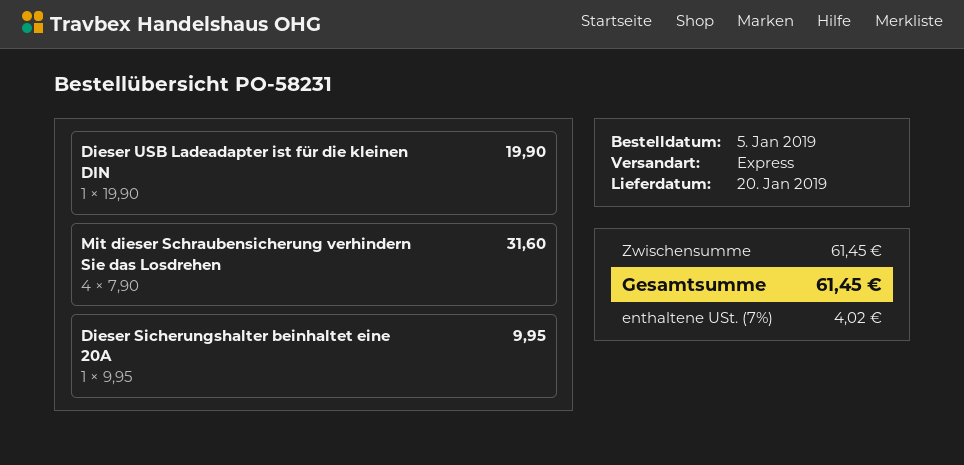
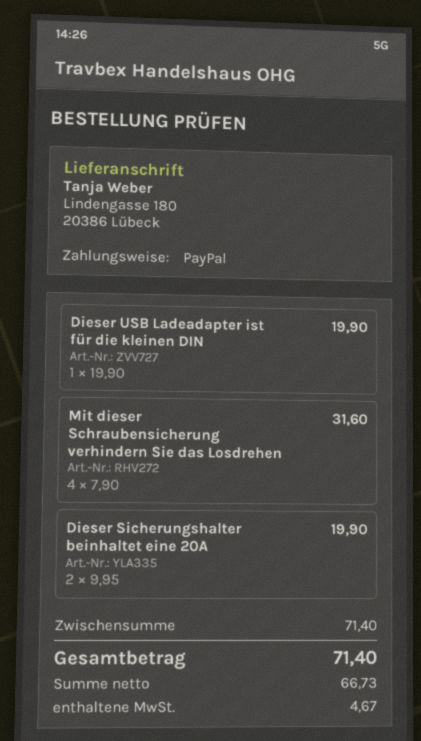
Dieser Sicherungshalter beinhaltet eine 20A: 1 x 9.95 = 9.95 -> 2 x 9.95 = 19.90
subtotal: 61.45 -> 71.40
tax: 4.02 -> 4.67
total: 61.45 -> 71.40

